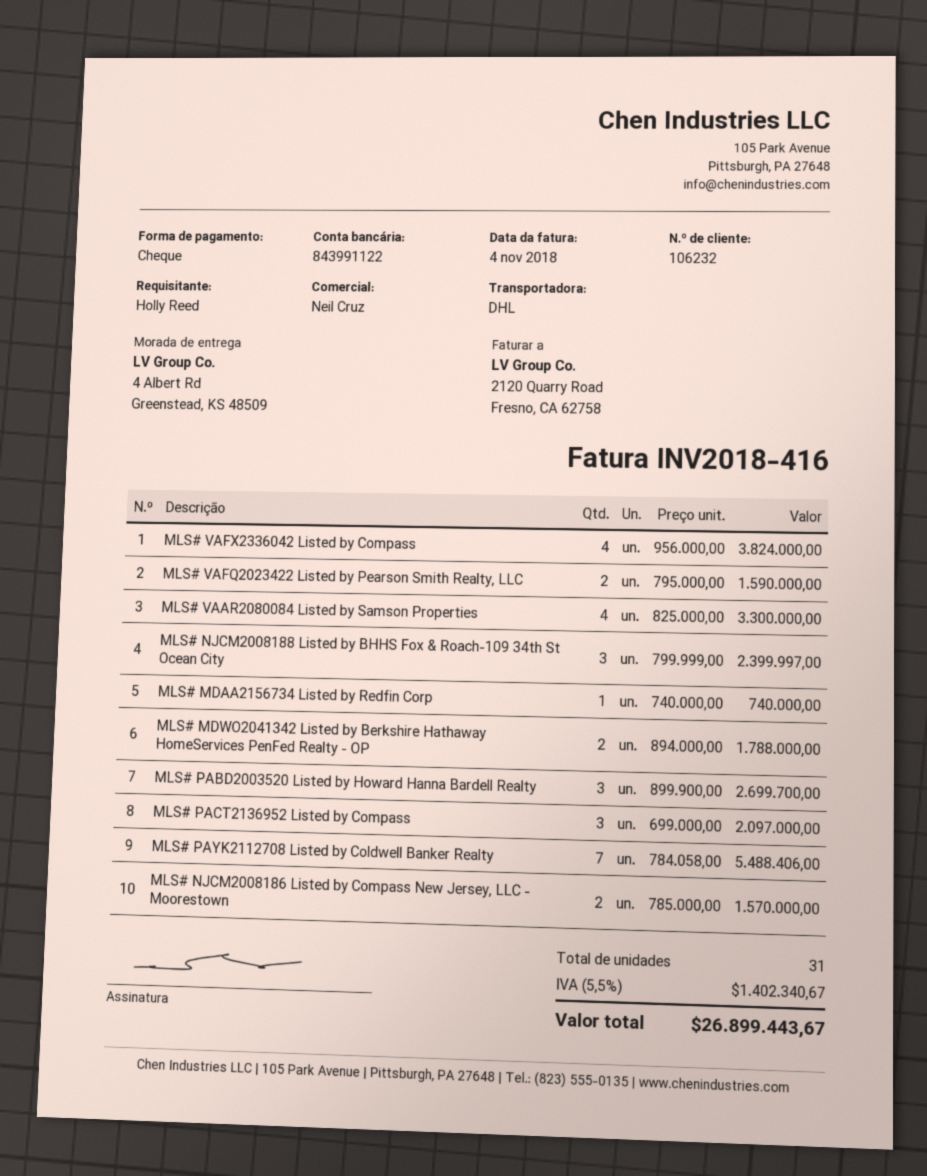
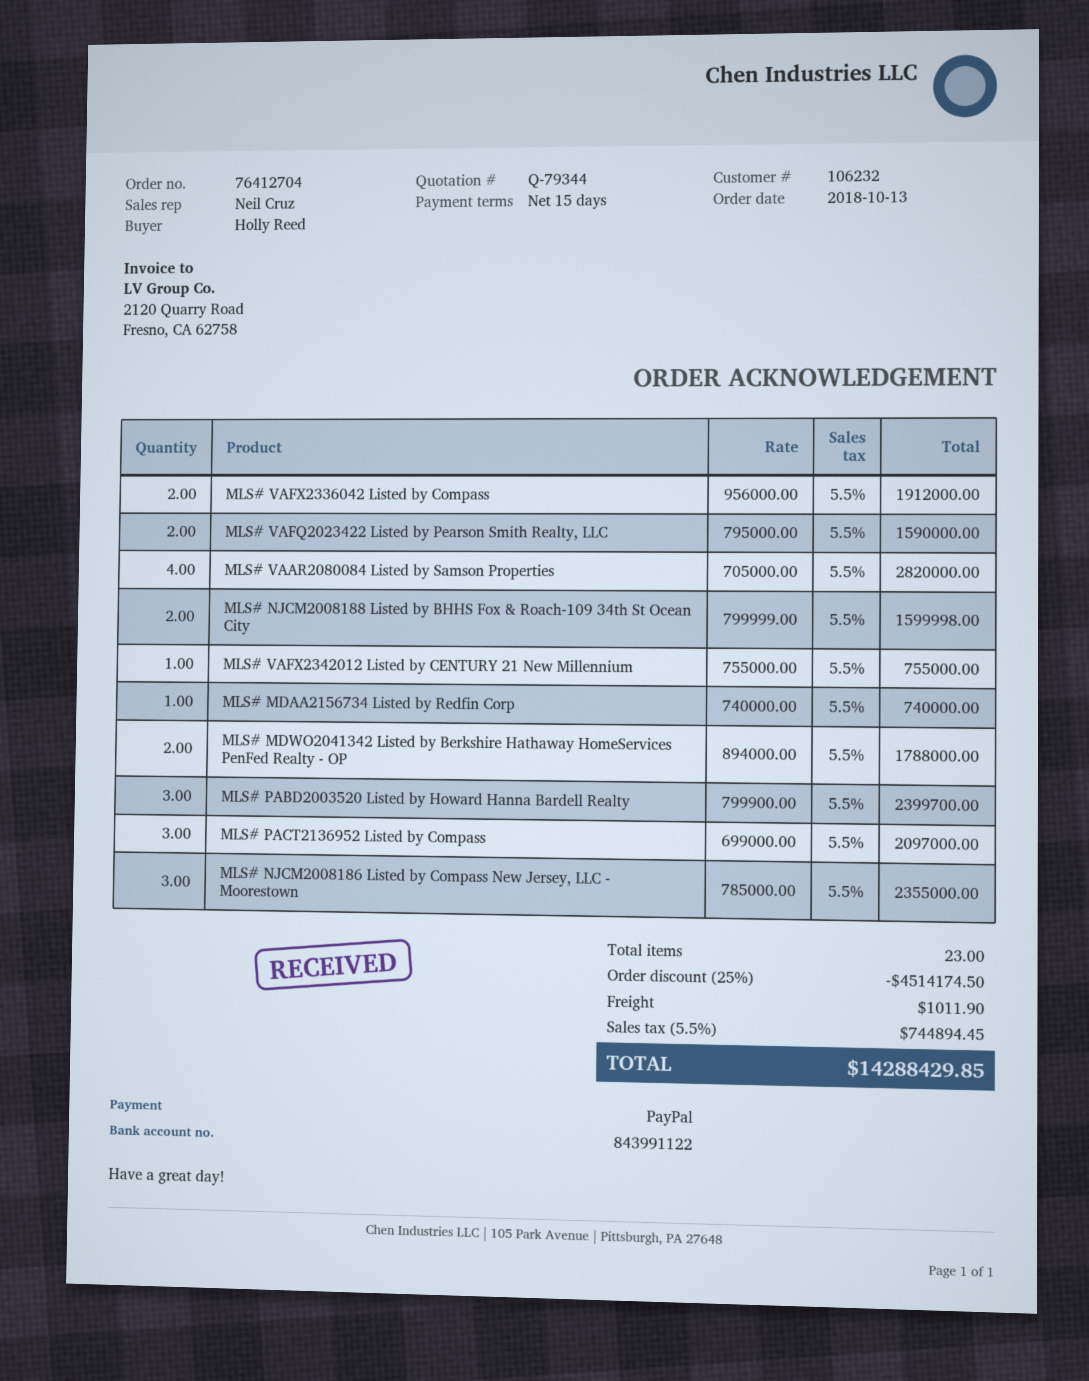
payment method: cheque -> PayPal
MLS# VAFX2336042 Listed by Compass: 4 x 956000.00 = 3824000.00 -> 2 x 956000.00 = 1912000.00
MLS# VAAR2080084 Listed by Samson Properties: 4 x 825000.00 = 3300000.00 -> 4 x 705000.00 = 2820000.00
MLS# NJCM2008188 Listed by BHHS Fox & Roach-109 34th St Ocean City: 3 x 799999.00 = 2399997.00 -> 2 x 799999.00 = 1599998.00
MLS# PABD2003520 Listed by Howard Hanna Bardell Realty: 3 x 899900.00 = 2699700.00 -> 3 x 799900.00 = 2399700.00
MLS# PAYK2112708 Listed by Coldwell Banker Realty: 7 x 784058.00 = 5488406.00 -> none
MLS# NJCM2008186 Listed by Compass New Jersey, LLC - Moorestown: 2 x 785000.00 = 1570000.00 -> 3 x 785000.00 = 2355000.00
MLS# VAFX2342012 Listed by CENTURY 21 New Millennium: none -> 1 x 755000.00 = 755000.00
total quantity: 31 -> 23
discount: none -> 25% = 4514174.50
shipping: none -> 1011.90
tax: 5.5% = 1402340.67 -> 5.5% = 744894.45
total: 26899443.67 -> 14288429.85

